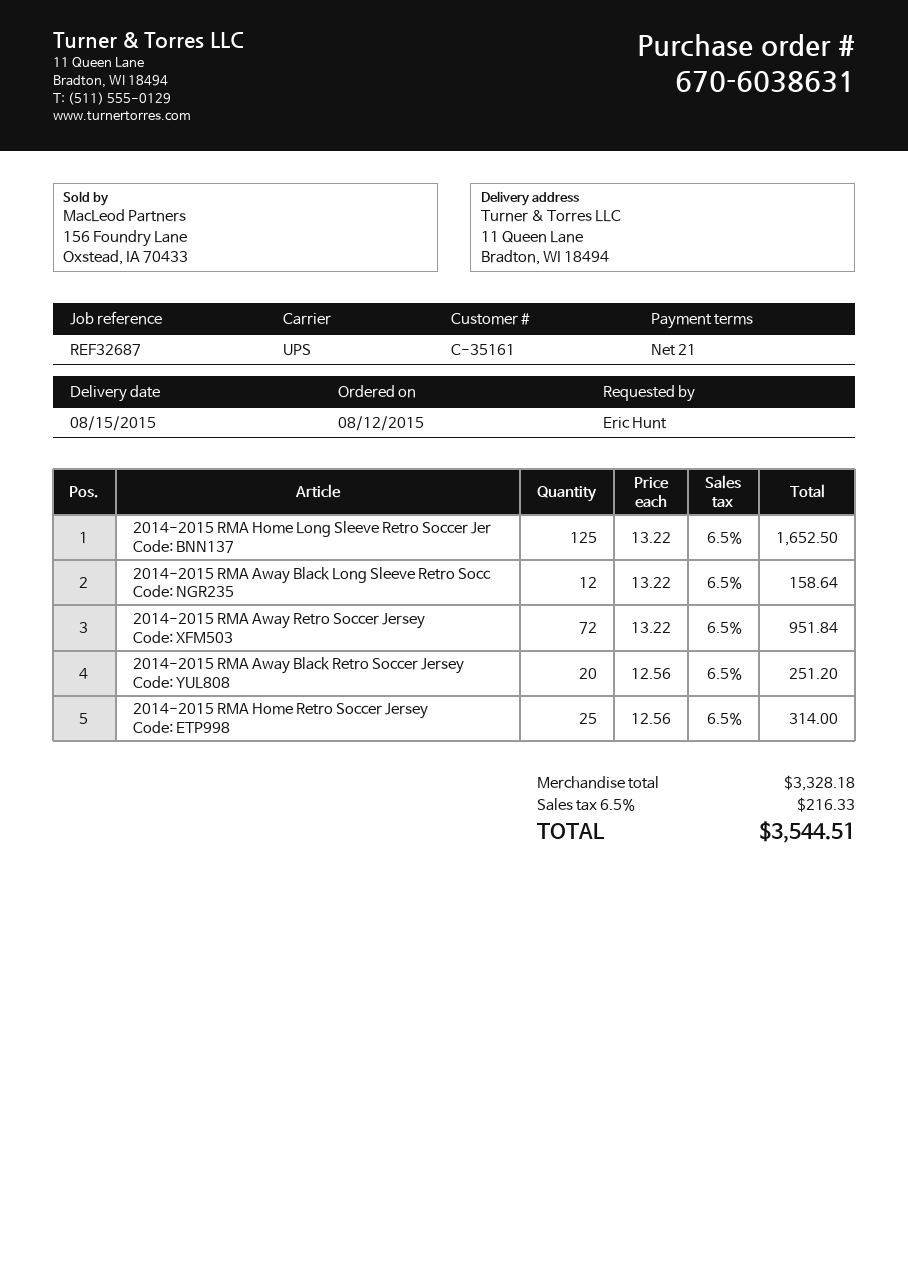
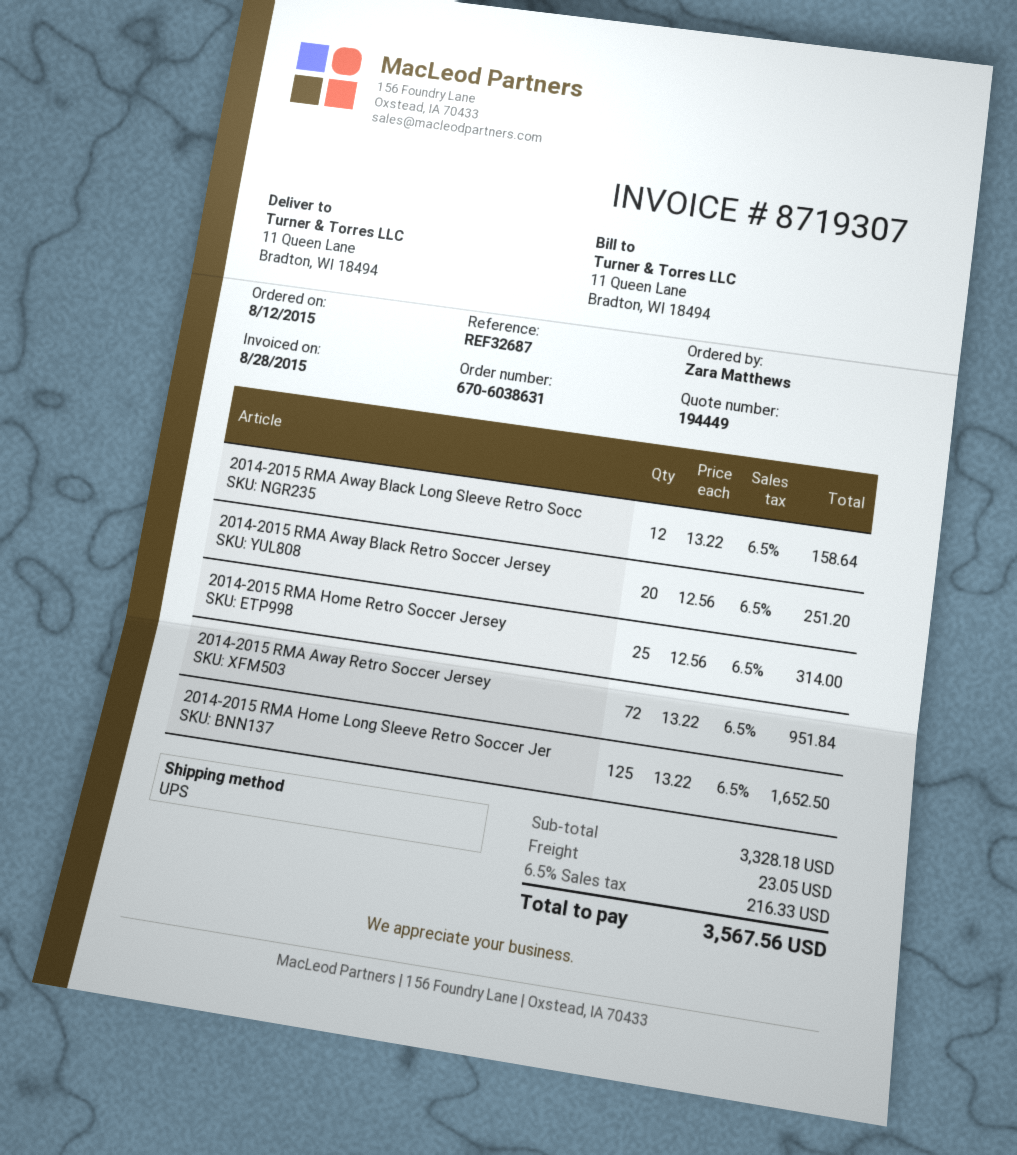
ordered by: Eric Hunt -> Zara Matthews
shipping: none -> 23.05
total: 3544.51 -> 3567.56

